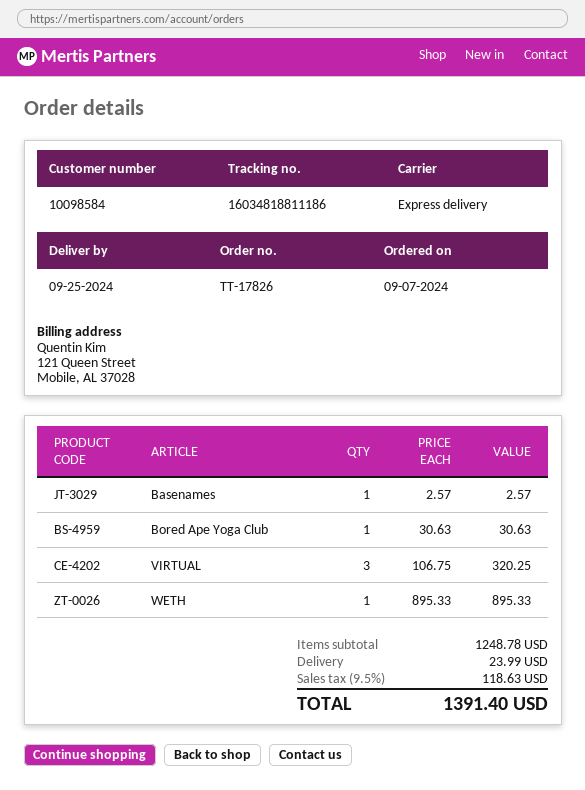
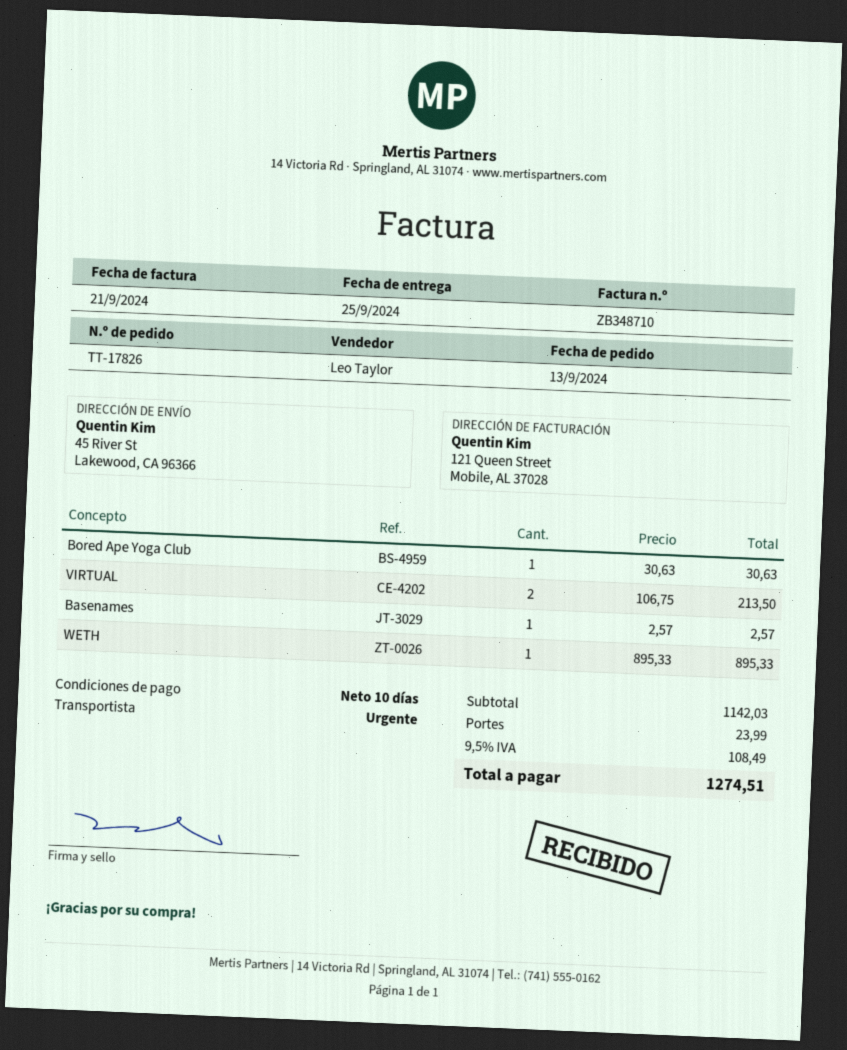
order date: 2024-09-07 -> 2024-09-13
VIRTUAL: 3 x 106.75 = 320.25 -> 2 x 106.75 = 213.50
subtotal: 1248.78 -> 1142.03
tax: 9.5% = 118.63 -> 9.5% = 108.49
total: 1391.40 -> 1274.51

